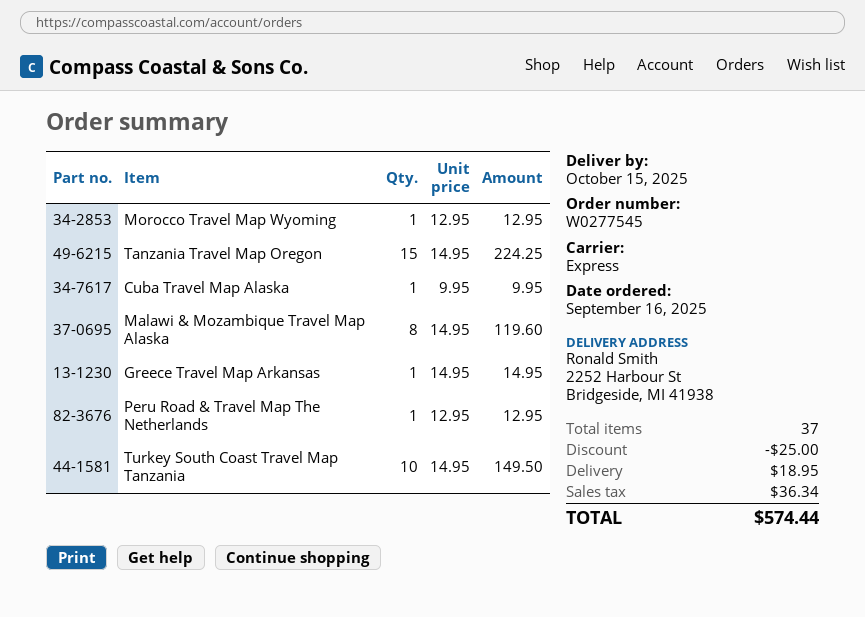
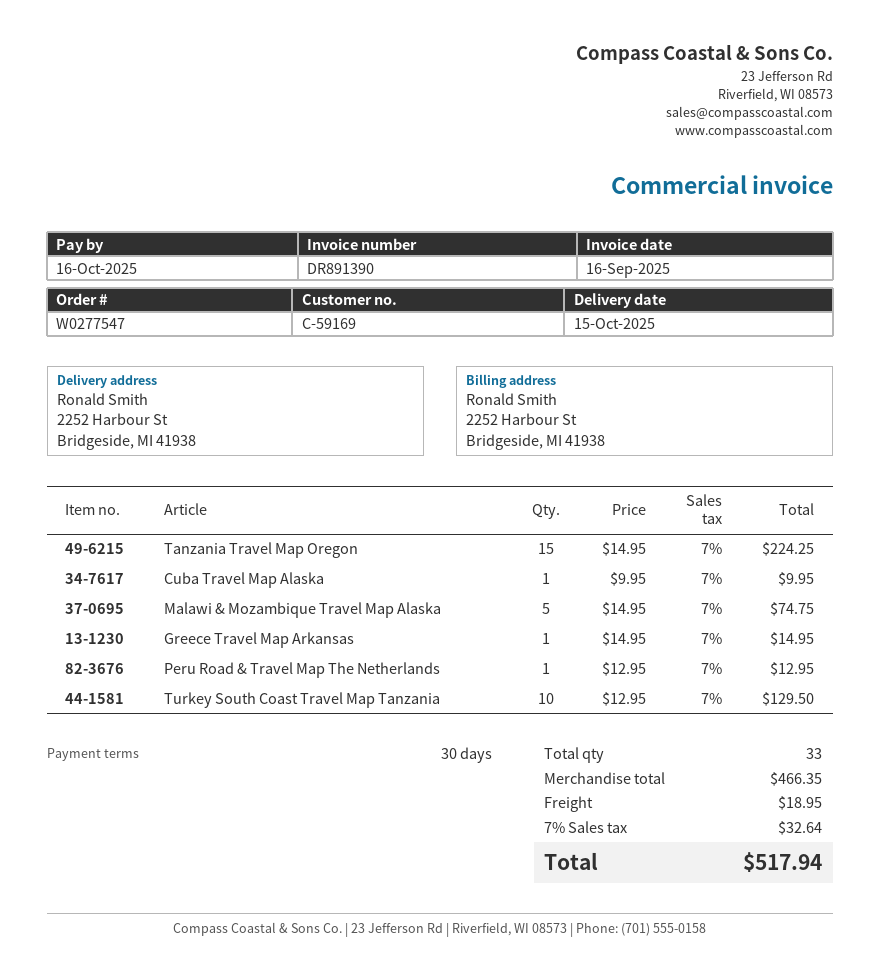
order number: W0277545 -> W0277547
Morocco Travel Map Wyoming: 1 x 12.95 = 12.95 -> none
Malawi & Mozambique Travel Map Alaska: 8 x 14.95 = 119.60 -> 5 x 14.95 = 74.75
Turkey South Coast Travel Map Tanzania: 10 x 14.95 = 149.50 -> 10 x 12.95 = 129.50
total quantity: 37 -> 33
discount: 25.00 -> none
tax: 36.34 -> 32.64
total: 574.44 -> 517.94

